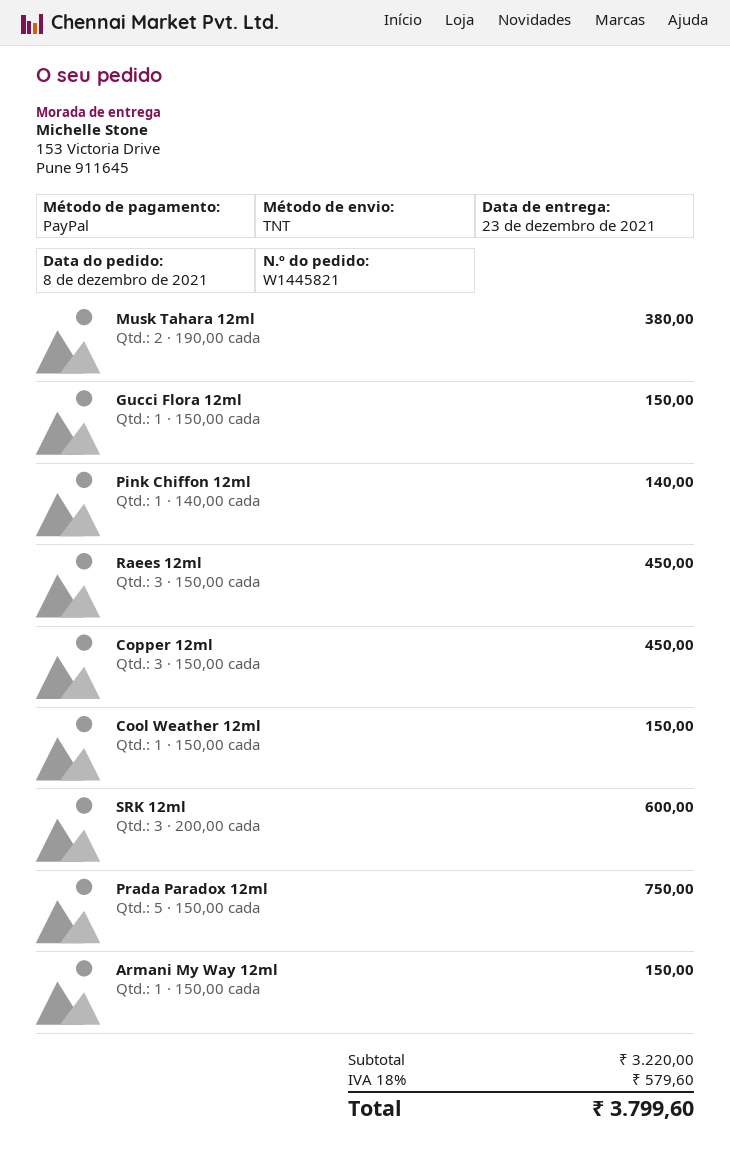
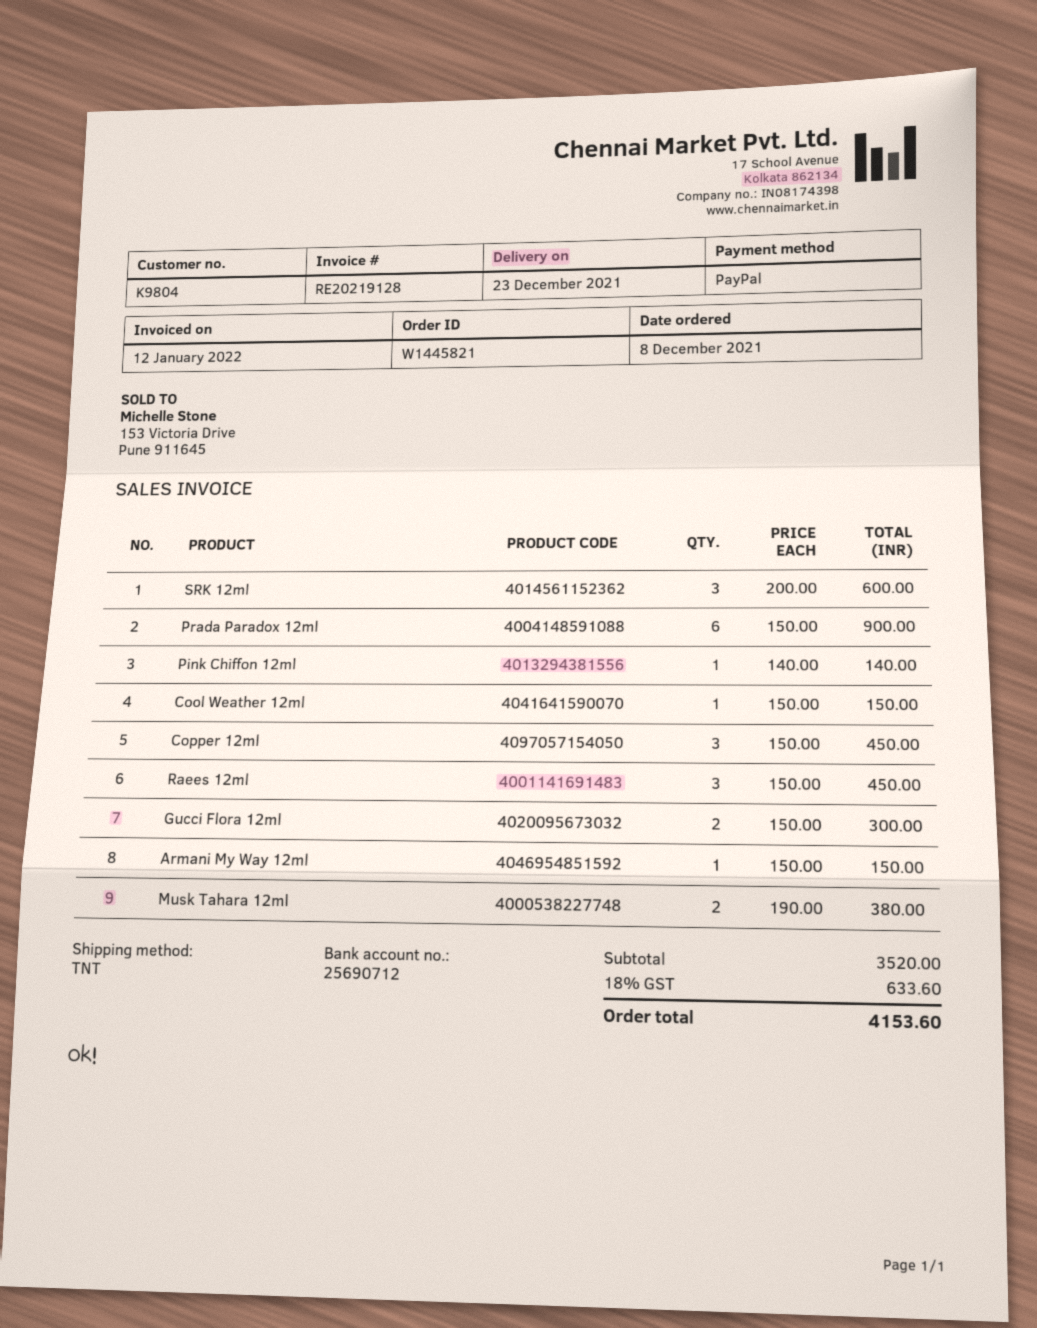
Gucci Flora 12ml: 1 x 150.00 = 150.00 -> 2 x 150.00 = 300.00
Prada Paradox 12ml: 5 x 150.00 = 750.00 -> 6 x 150.00 = 900.00
subtotal: 3220.00 -> 3520.00
tax: 18% = 579.60 -> 18% = 633.60
total: 3799.60 -> 4153.60

